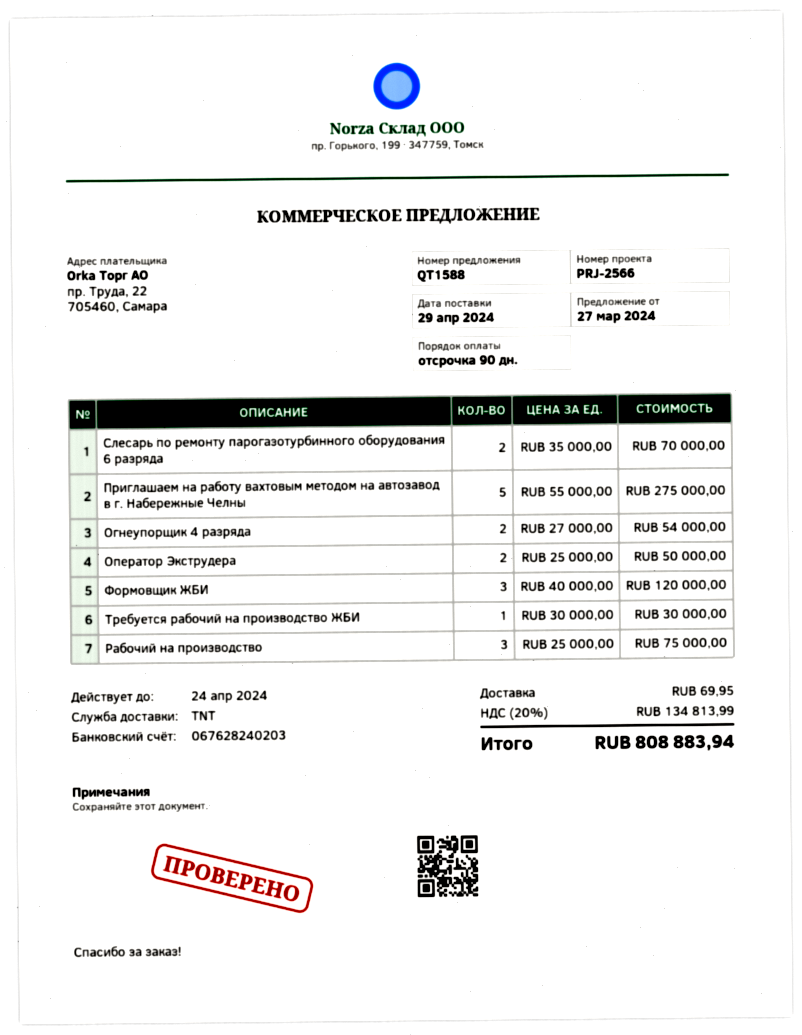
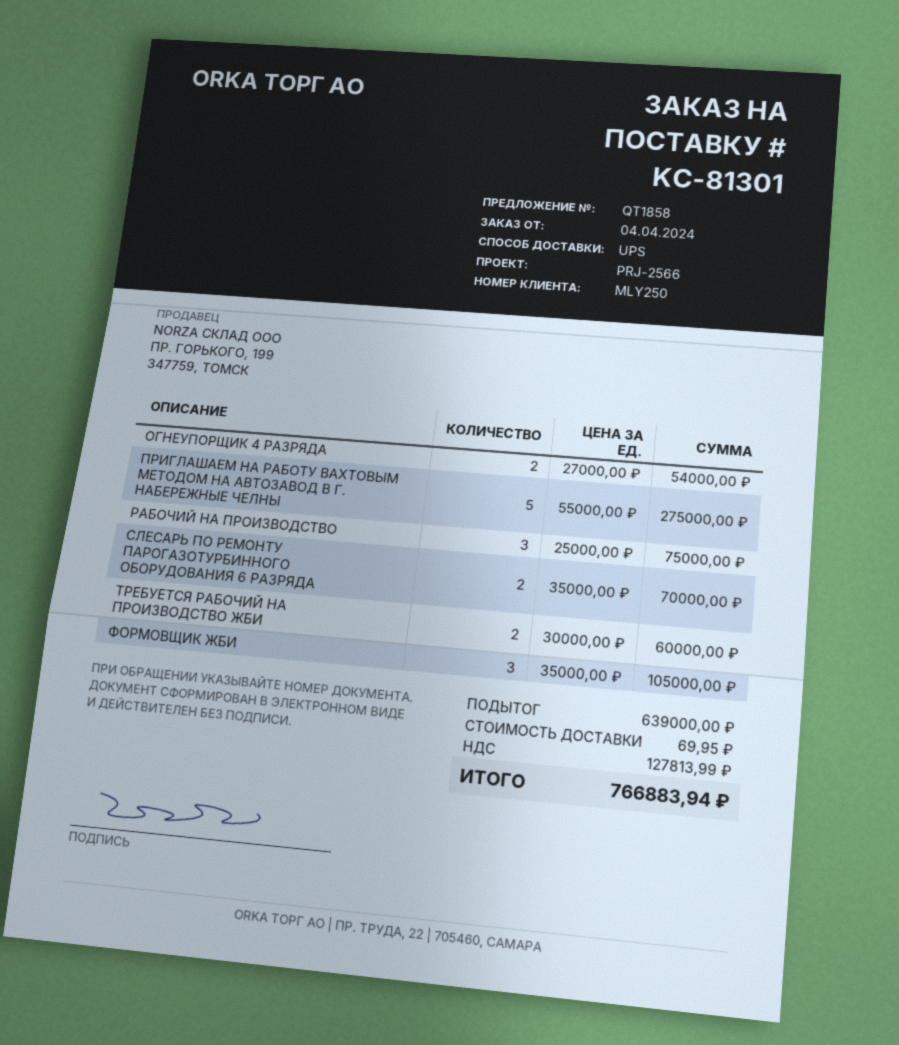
quote number: QT1588 -> QT1858
shipping method: TNT -> UPS
Оператор Экструдера: 2 x 25000.00 = 50000.00 -> none
Формовщик ЖБИ: 3 x 40000.00 = 120000.00 -> 3 x 35000.00 = 105000.00
Требуется рабочий на производство ЖБИ: 1 x 30000.00 = 30000.00 -> 2 x 30000.00 = 60000.00
tax: 134813.99 -> 127813.99
total: 808883.94 -> 766883.94

